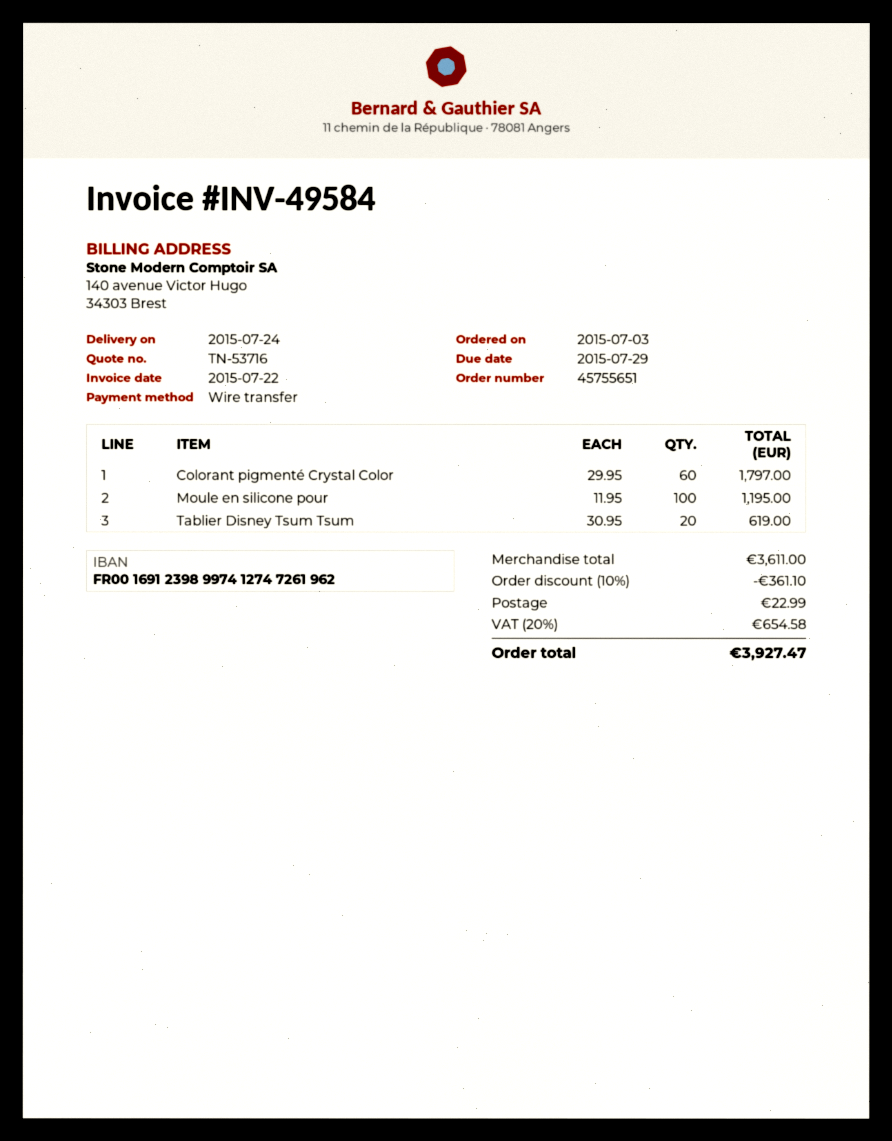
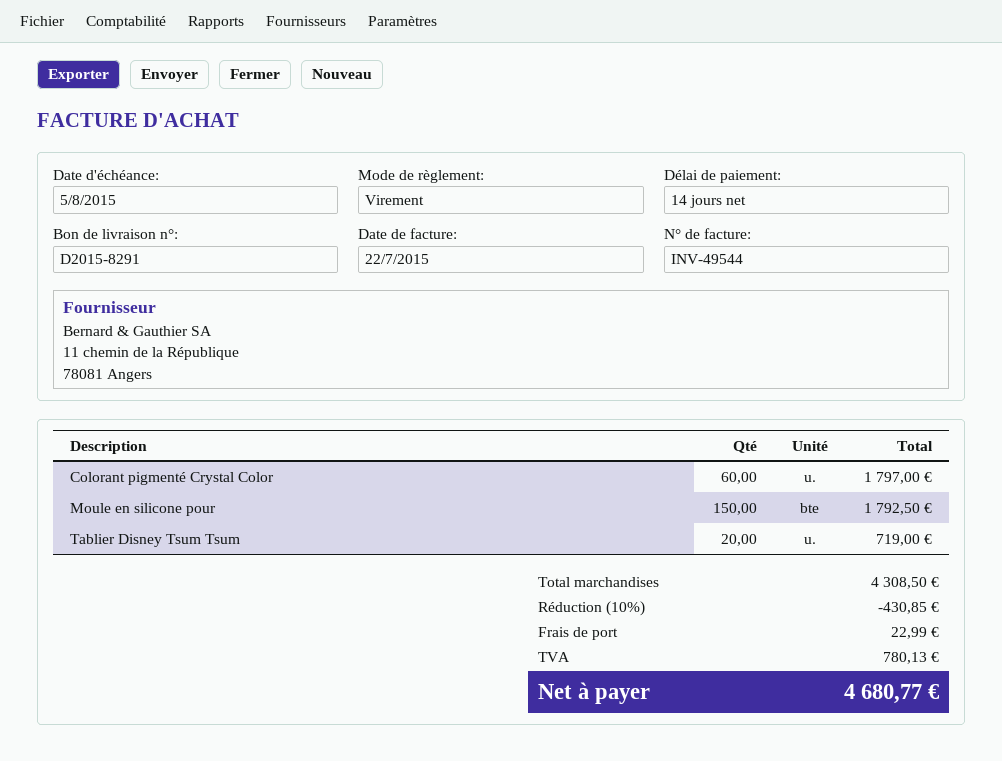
invoice number: INV-49584 -> INV-49544
due date: 2015-07-29 -> 2015-08-05
Moule en silicone pour: 100 for 1195.00 -> 150 for 1792.50
Tablier Disney Tsum Tsum: 20 for 619.00 -> 20 for 719.00
subtotal: 3611.00 -> 4308.50
discount: 10% = 361.10 -> 10% = 430.85
tax: 654.58 -> 780.13
total: 3927.47 -> 4680.77

